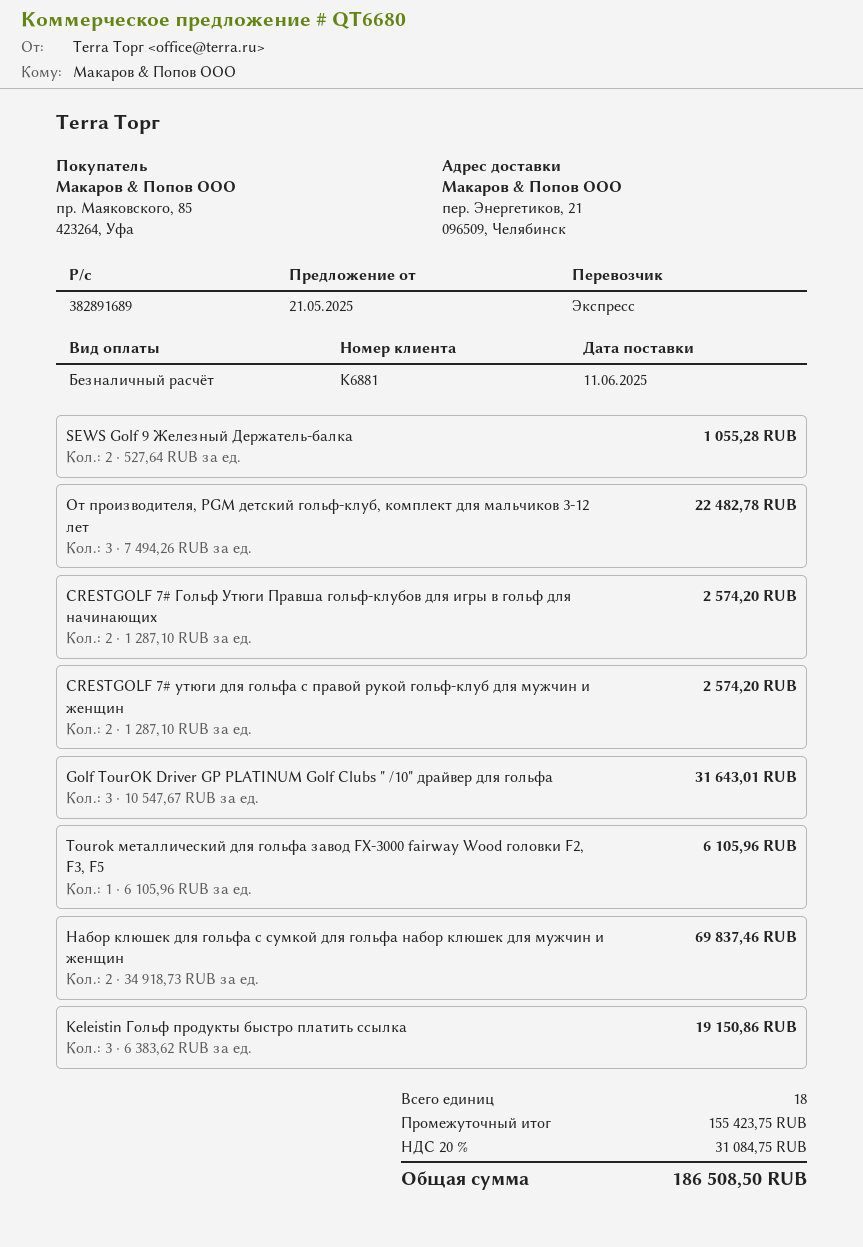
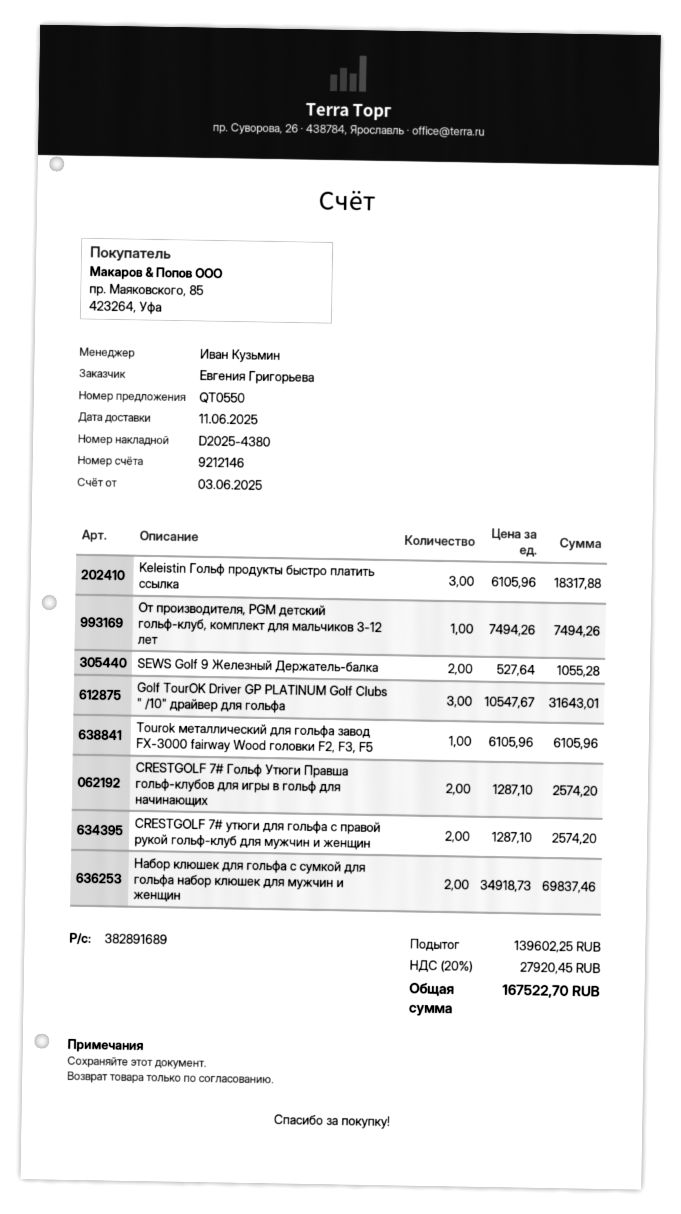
quote number: QT6680 -> QT0550
От производителя, PGM детский гольф-клуб, комплект для мальчиков 3-12 лет: 3 x 7494.26 = 22482.78 -> 1 x 7494.26 = 7494.26
Keleistin Гольф продукты быстро платить ссылка: 3 x 6383.62 = 19150.86 -> 3 x 6105.96 = 18317.88
subtotal: 155423.75 -> 139602.25
tax: 20% = 31084.75 -> 20% = 27920.45
total: 186508.50 -> 167522.70

